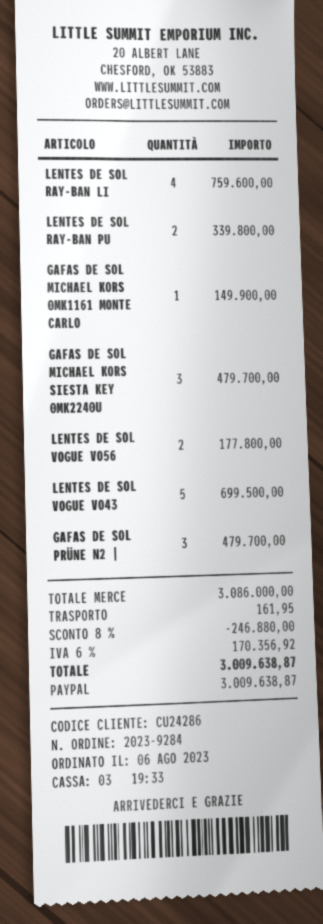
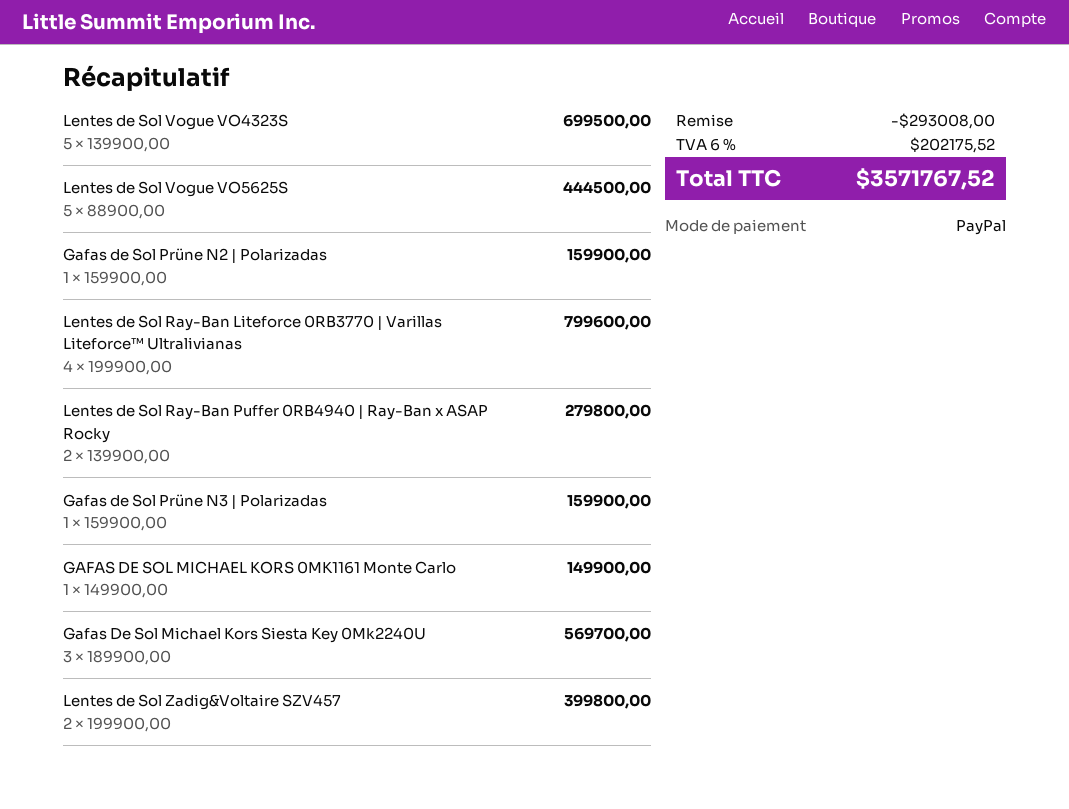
LENTES DE SOL RAY-BAN LI: 4 for 759600.00 -> 4 for 799600.00
LENTES DE SOL RAY-BAN PU: 2 for 339800.00 -> 2 for 279800.00
GAFAS DE SOL MICHAEL KORS SIESTA KEY 0MK2240U: 3 for 479700.00 -> 3 for 569700.00
LENTES DE SOL VOGUE VO56: 2 for 177800.00 -> 5 for 444500.00
GAFAS DE SOL PRÜNE N2 |: 3 for 479700.00 -> 1 for 159900.00
Gafas de Sol Prüne N3 | Polarizadas: none -> 1 for 159900.00
Lentes de Sol Zadig&Voltaire SZV457: none -> 2 for 399800.00
discount: 246880.00 -> 293008.00
shipping: 161.95 -> none
tax: 6% = 170356.92 -> 6% = 202175.52
total: 3009638.87 -> 3571767.52

